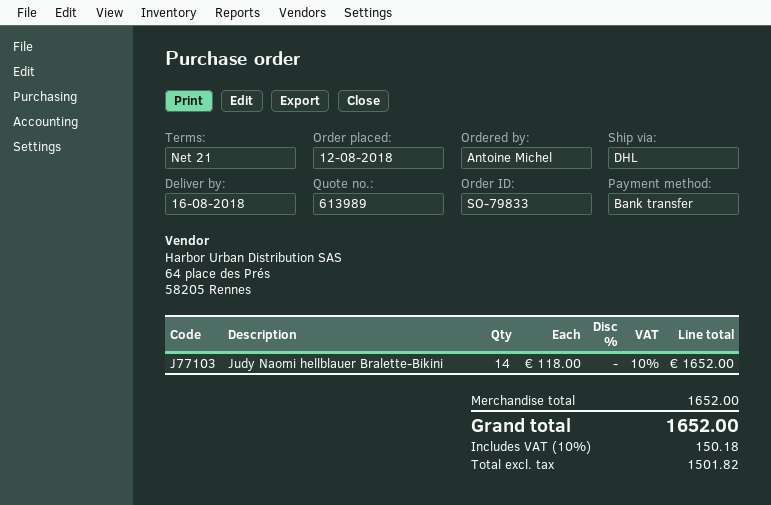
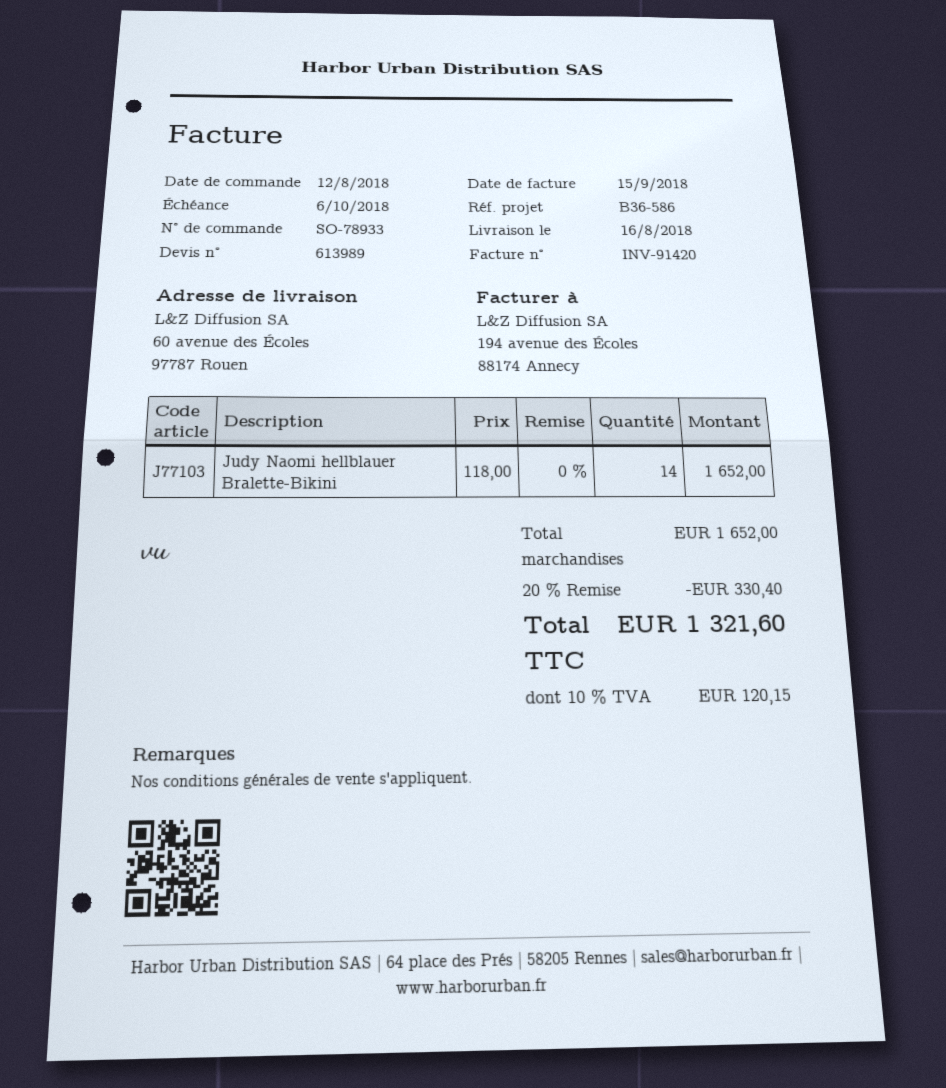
order number: SO-79833 -> SO-78933
discount: none -> 20% = 330.40
tax: 10% = 150.18 -> 10% = 120.15
total: 1652.00 -> 1321.60

